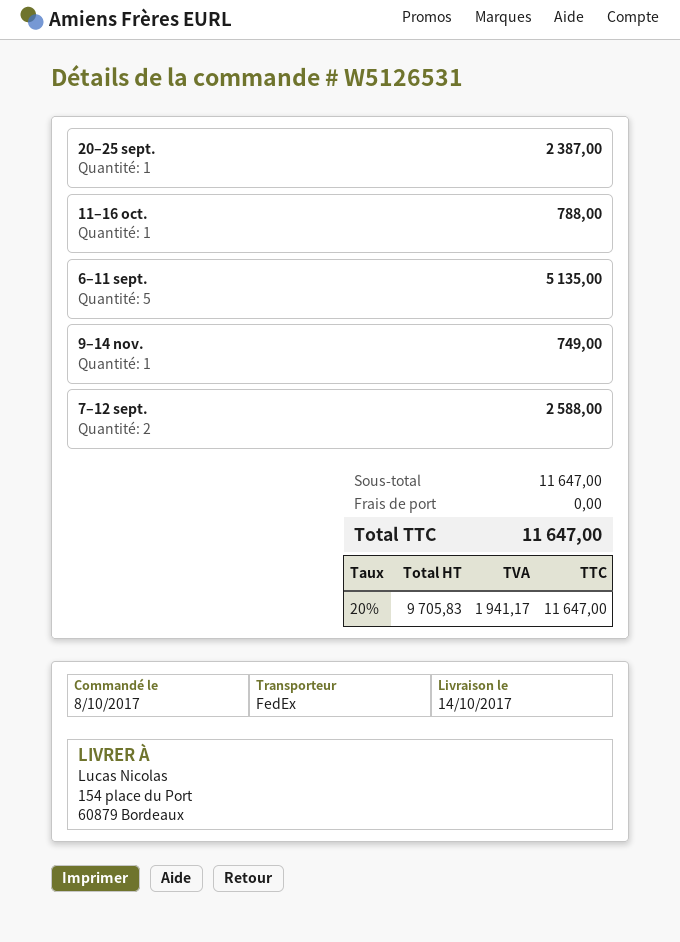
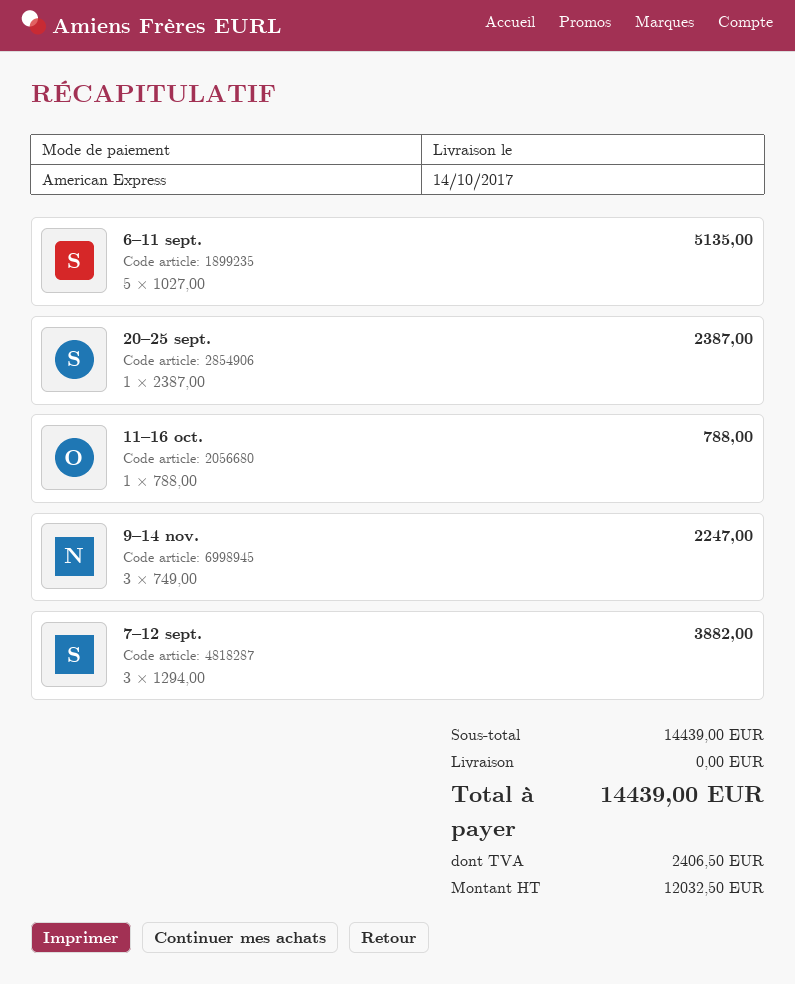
9–14 nov.: 1 for 749.00 -> 3 for 2247.00
7–12 sept.: 2 for 2588.00 -> 3 for 3882.00
subtotal: 11647.00 -> 14439.00
net: 9705.83 -> 12032.50
tax: 1941.17 -> 2406.50
total: 11647.00 -> 14439.00

